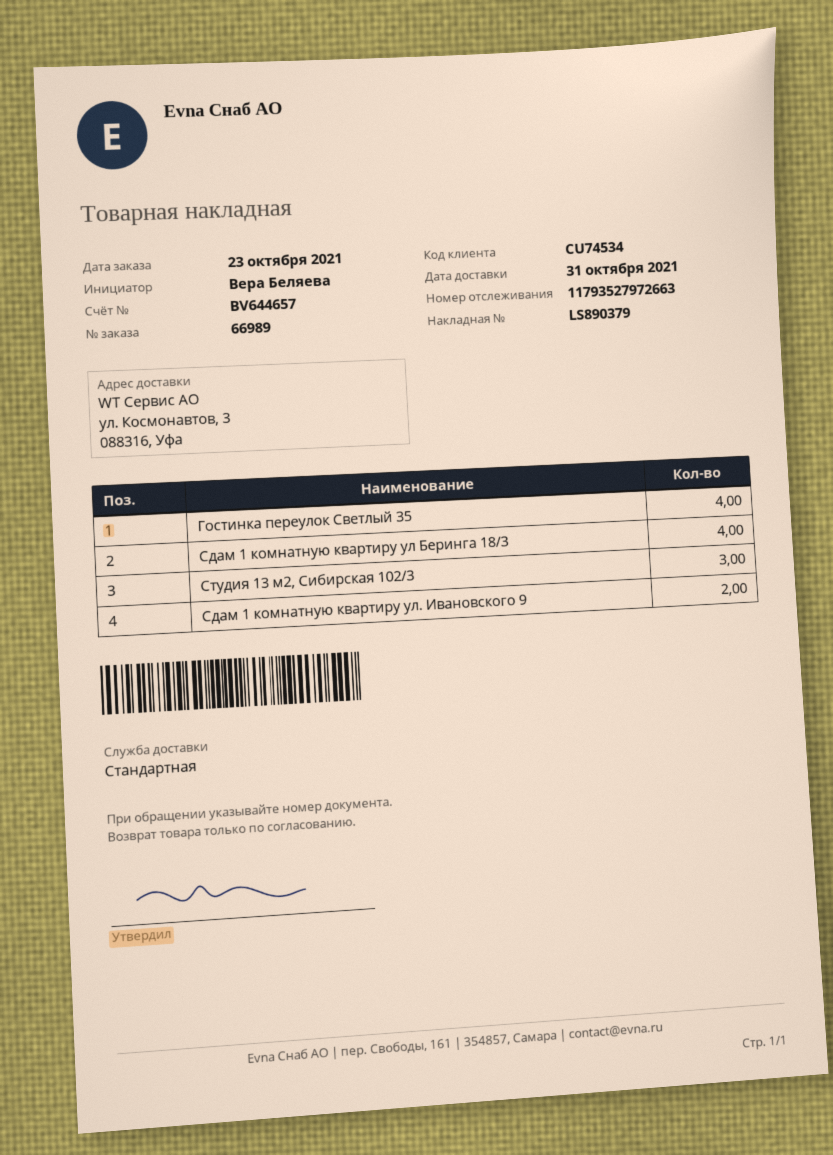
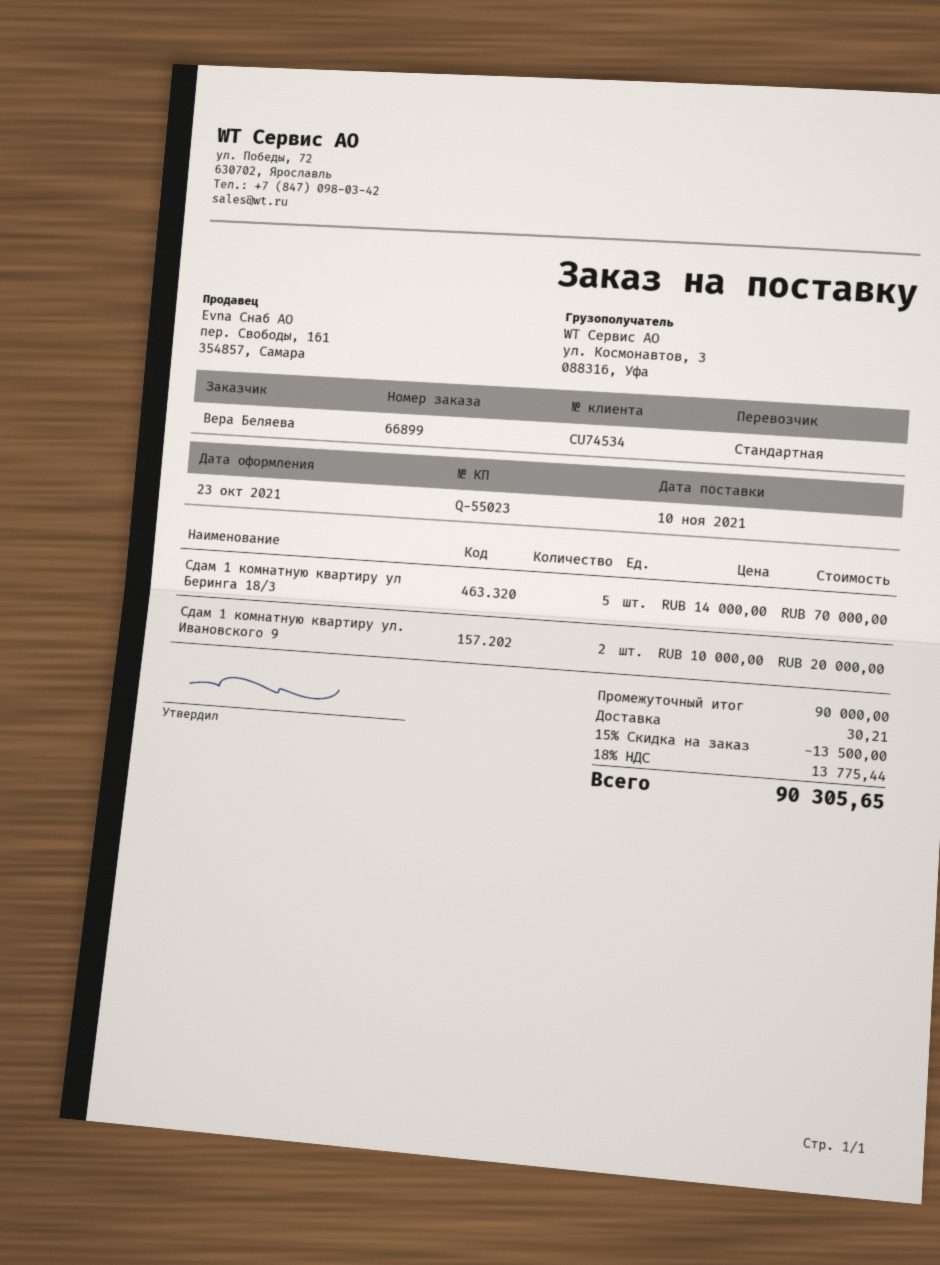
order number: 66989 -> 66899
delivery date: 2021-10-31 -> 2021-11-10
Гостинка переулок Светлый 35: 4 -> none
Сдам 1 комнатную квартиру ул Беринга 18/3: 4 -> 5
Студия 13 м2, Сибирская 102/3: 3 -> none

